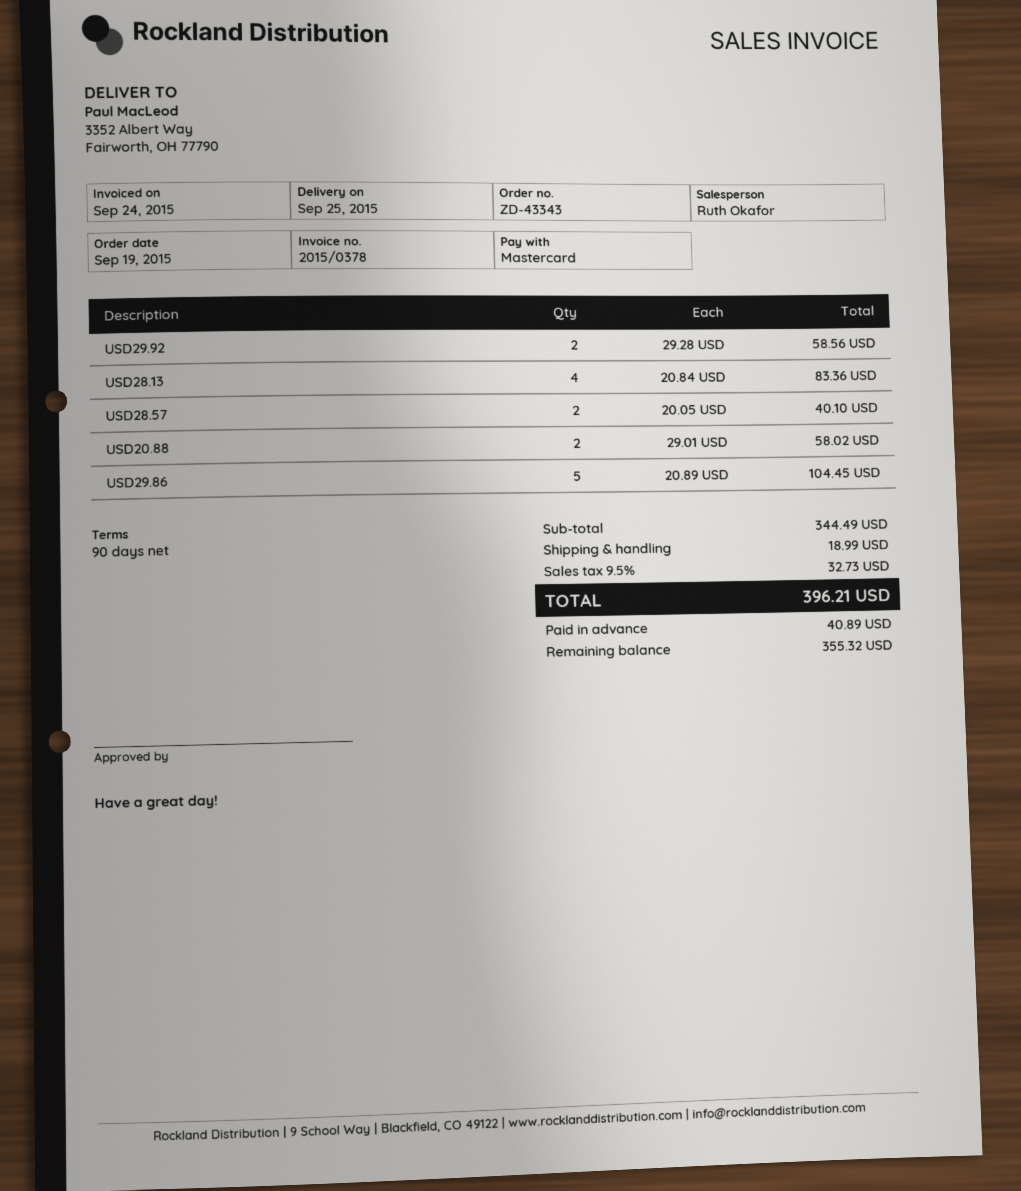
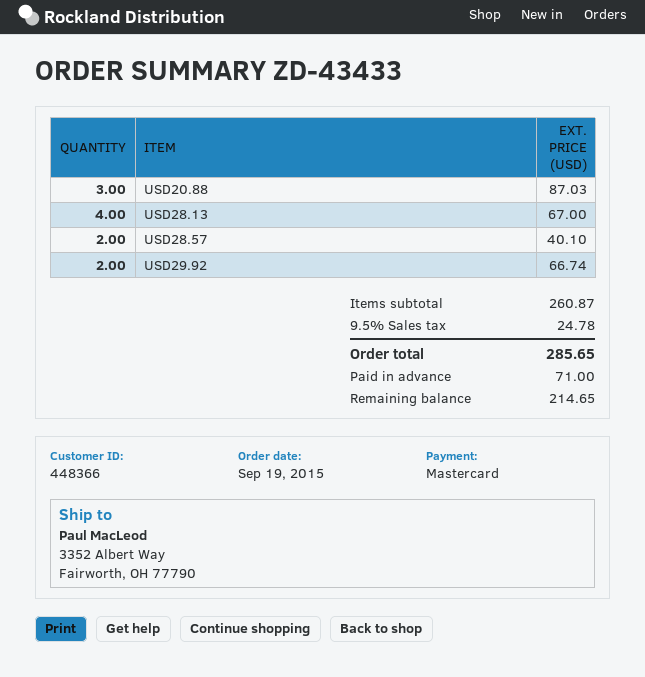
order number: ZD-43343 -> ZD-43433
USD29.92: 2 for 58.56 -> 2 for 66.74
USD28.13: 4 for 83.36 -> 4 for 67.00
USD20.88: 2 for 58.02 -> 3 for 87.03
USD29.86: 5 for 104.45 -> none
subtotal: 344.49 -> 260.87
shipping: 18.99 -> none
tax: 9.5% = 32.73 -> 9.5% = 24.78
total: 396.21 -> 285.65
deposit: 40.89 -> 71.00
balance: 355.32 -> 214.65

